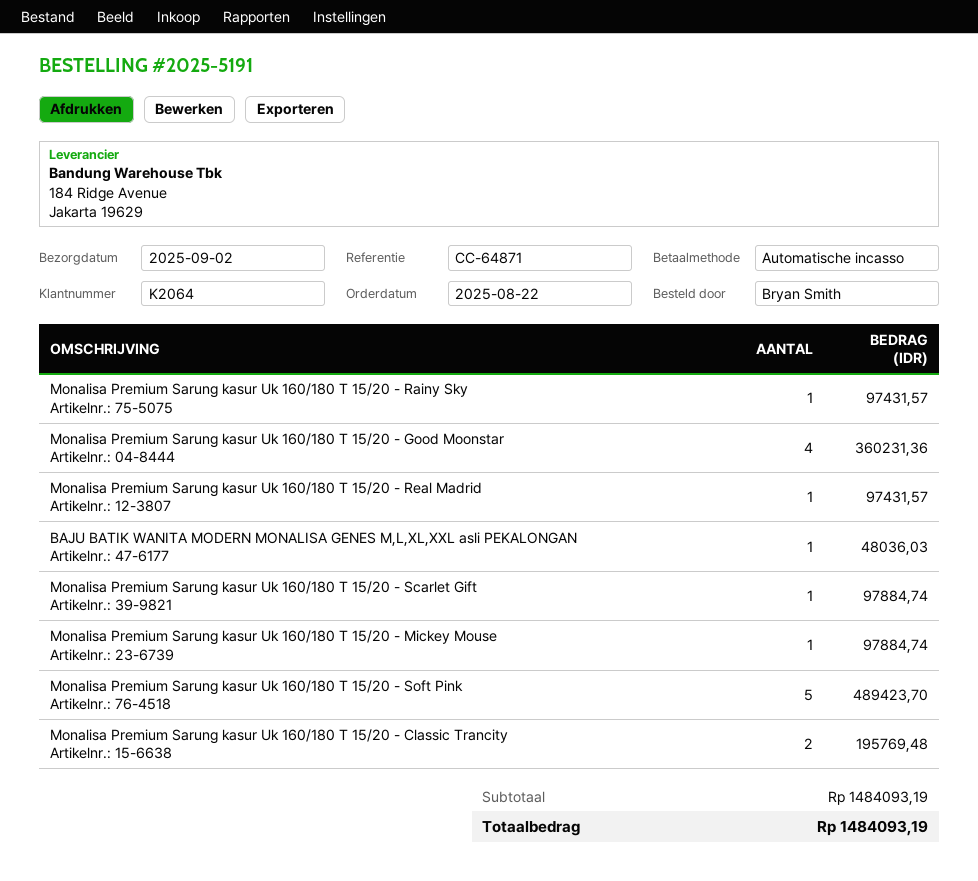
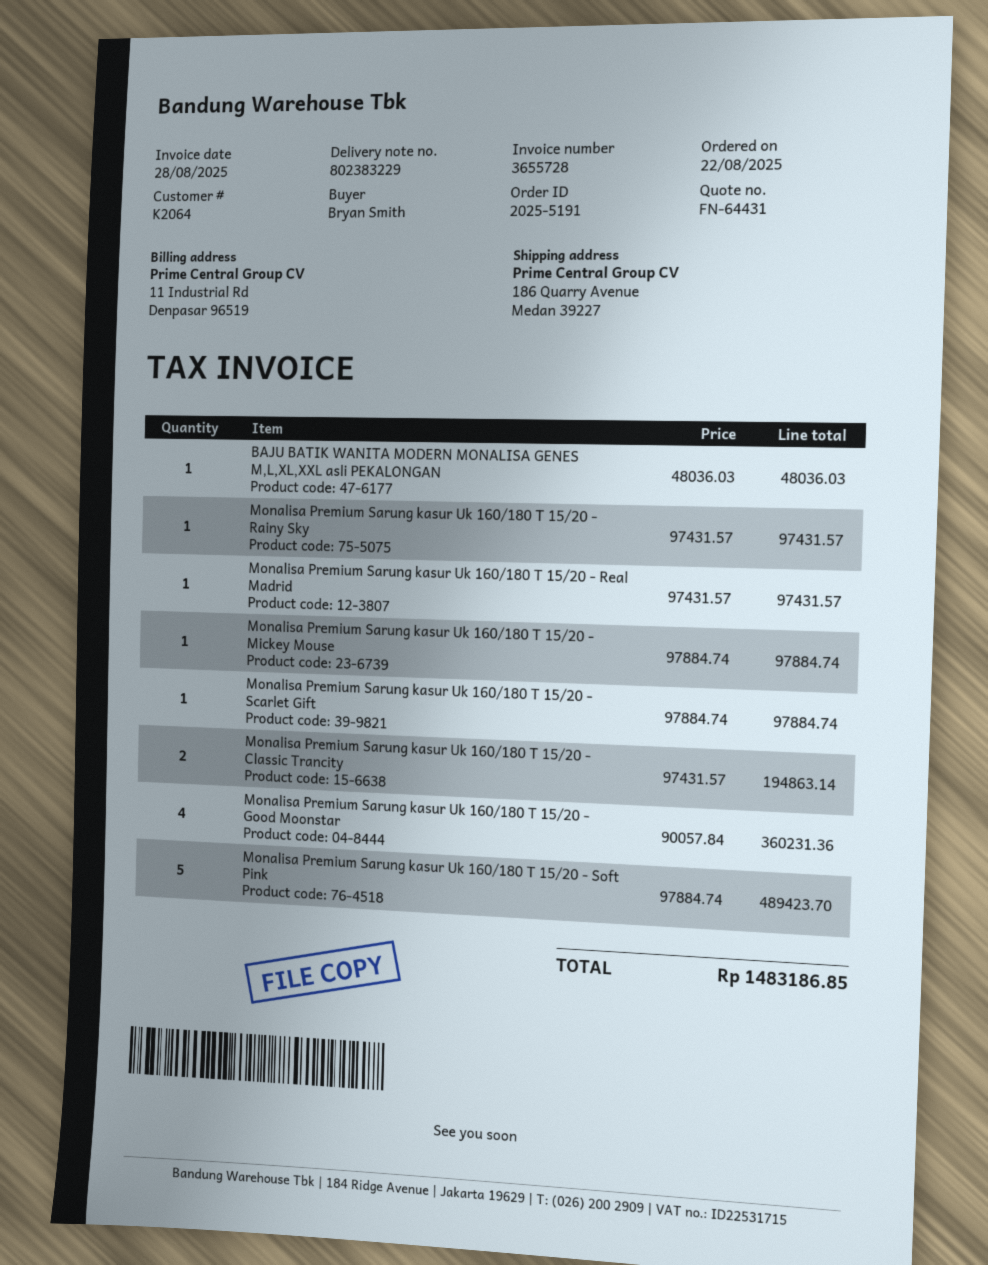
Monalisa Premium Sarung kasur Uk 160/180 T 15/20 - Classic Trancity: 2 for 195769.48 -> 2 for 194863.14
total: 1484093.19 -> 1483186.85

